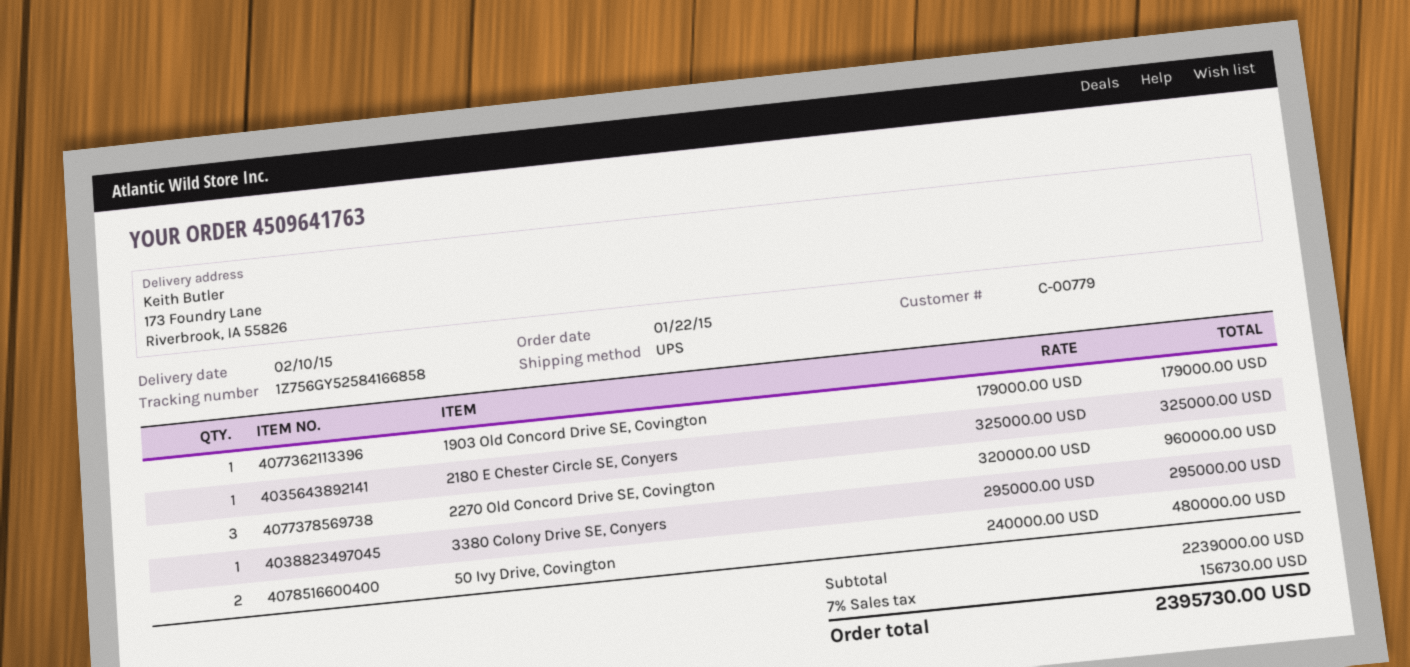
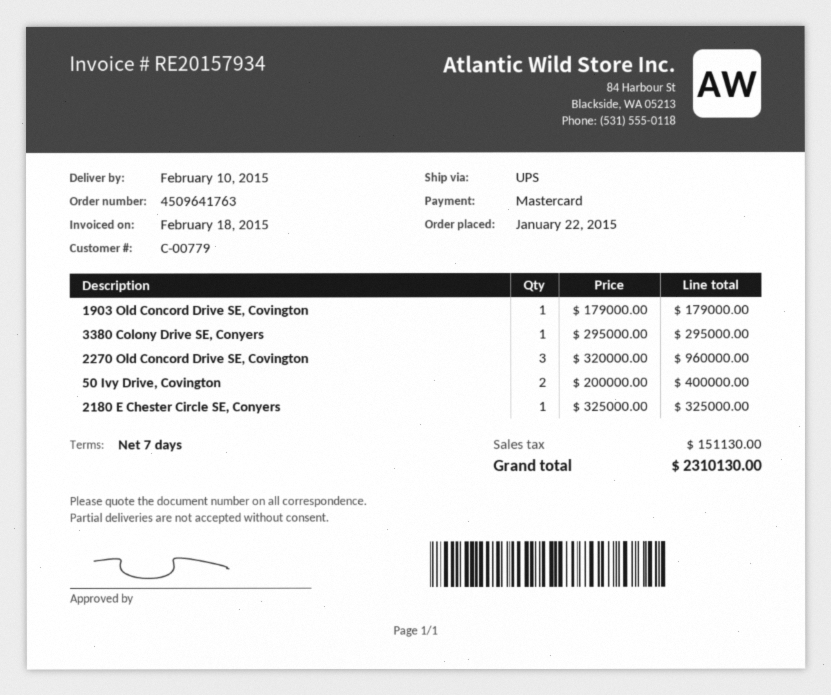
50 Ivy Drive, Covington: 2 x 240000.00 = 480000.00 -> 2 x 200000.00 = 400000.00
tax: 156730.00 -> 151130.00
total: 2395730.00 -> 2310130.00

